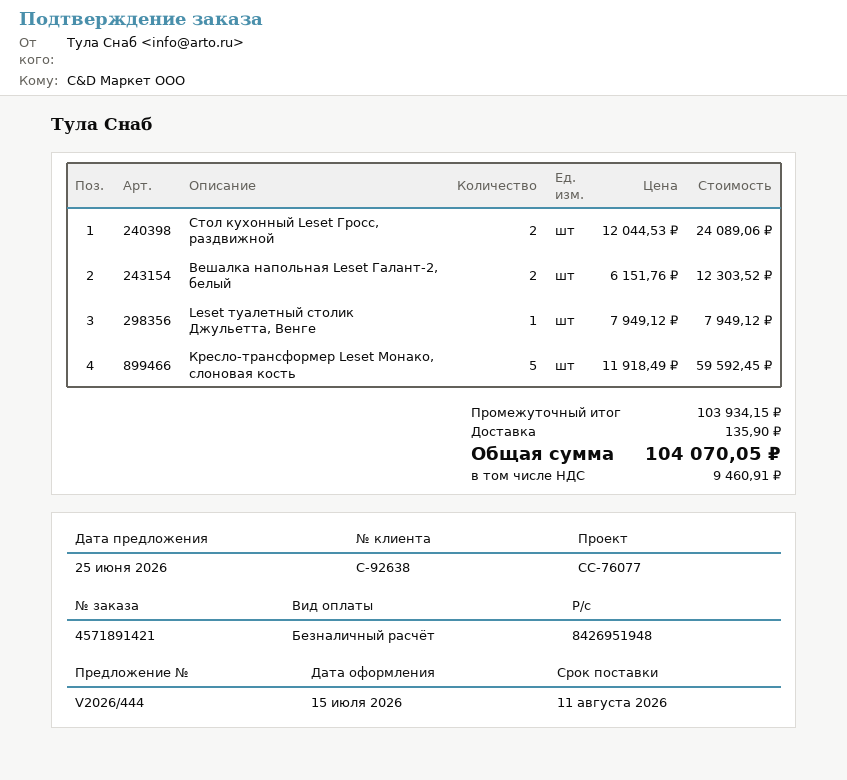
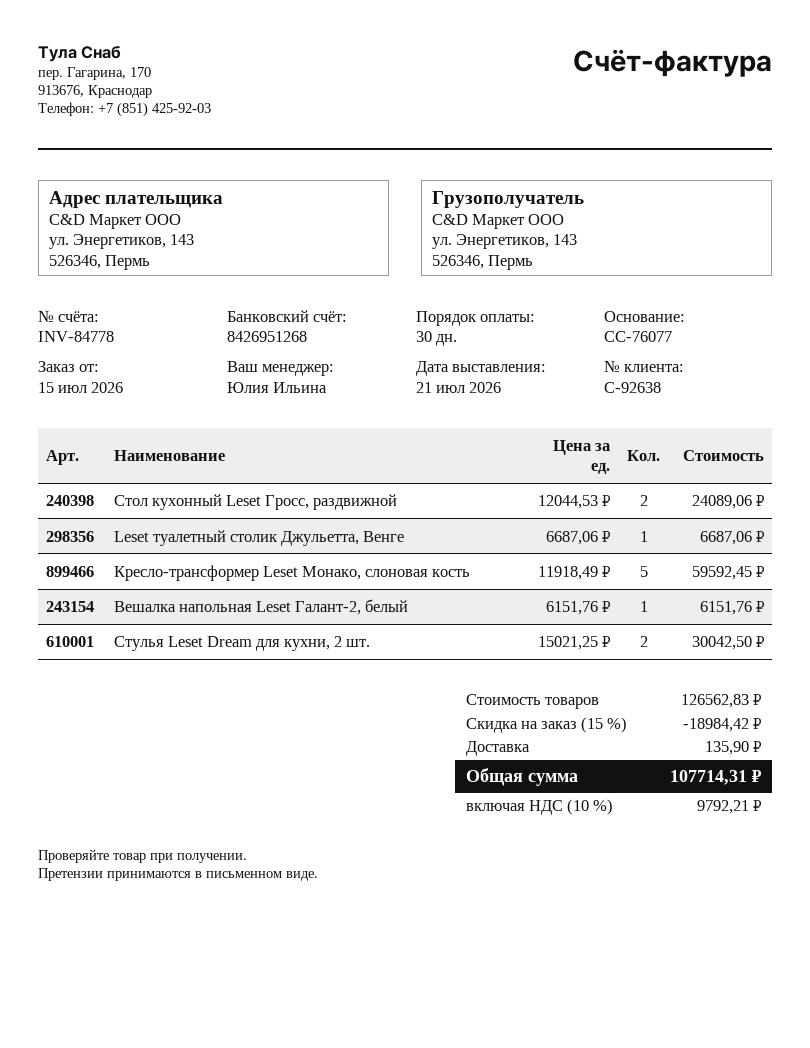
bank account: 8426951948 -> 8426951268
Вешалка напольная Leset Галант-2, белый: 2 x 6151.76 = 12303.52 -> 1 x 6151.76 = 6151.76
Leset туалетный столик Джульетта, Венге: 1 x 7949.12 = 7949.12 -> 1 x 6687.06 = 6687.06
Стулья Leset Dream для кухни, 2 шт.: none -> 2 x 15021.25 = 30042.50
subtotal: 103934.15 -> 126562.83
discount: none -> 15% = 18984.42
tax: 9460.91 -> 9792.21
total: 104070.05 -> 107714.31

